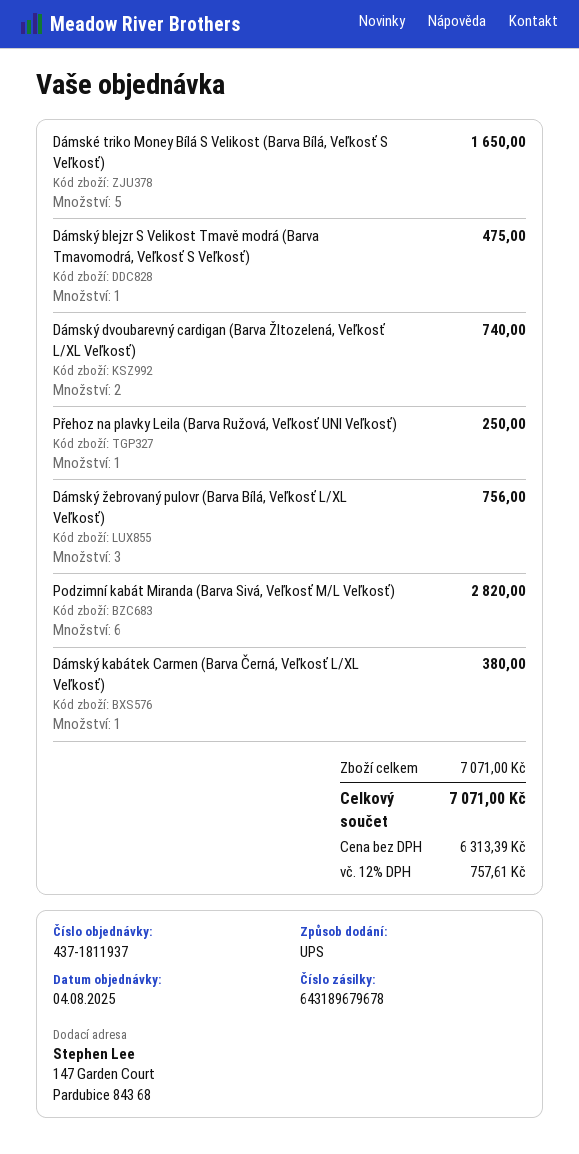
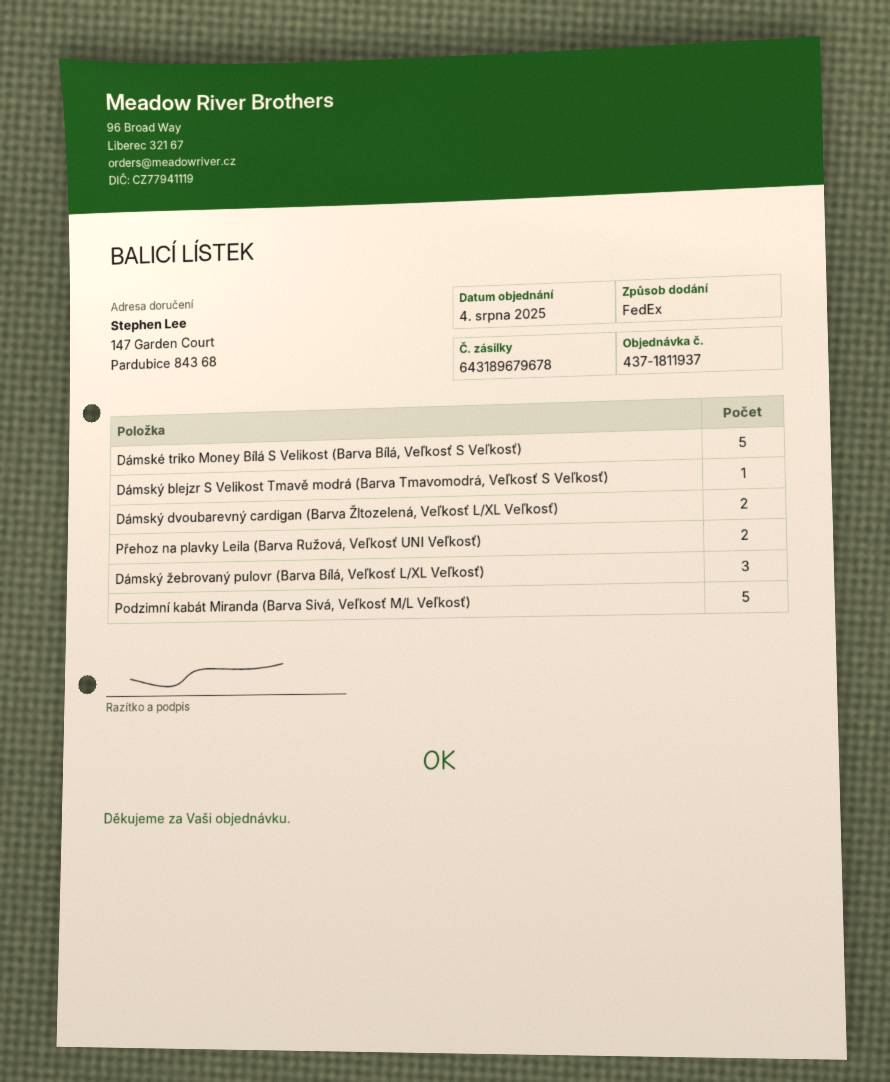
shipping method: UPS -> FedEx
Přehoz na plavky Leila (Barva Ružová, Veľkosť UNI Veľkosť): 1 -> 2
Podzimní kabát Miranda (Barva Sivá, Veľkosť M/L Veľkosť): 6 -> 5
Dámský kabátek Carmen (Barva Černá, Veľkosť L/XL Veľkosť): 1 -> none

